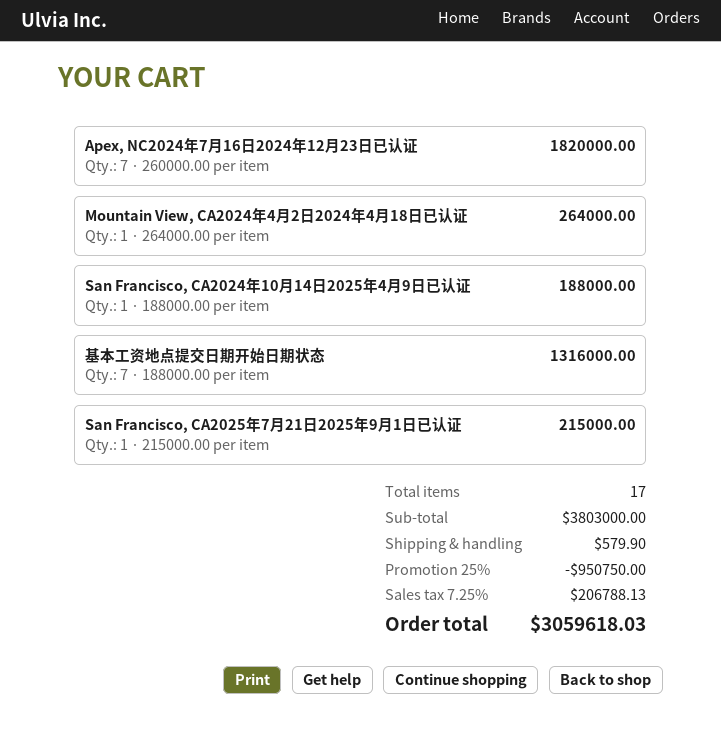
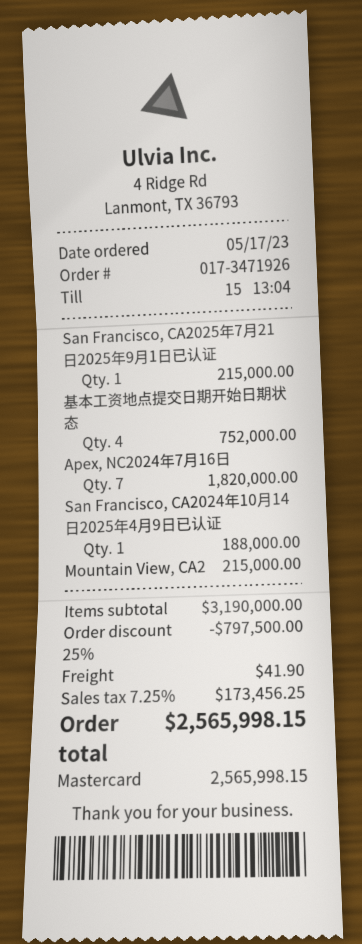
Mountain View, CA2024年4月2日2024年4月18日已认证: 1 for 264000.00 -> 1 for 215000.00
基本工资地点提交日期开始日期状态: 7 for 1316000.00 -> 4 for 752000.00
subtotal: 3803000.00 -> 3190000.00
discount: 25% = 950750.00 -> 25% = 797500.00
shipping: 579.90 -> 41.90
tax: 7.25% = 206788.13 -> 7.25% = 173456.25
total: 3059618.03 -> 2565998.15

